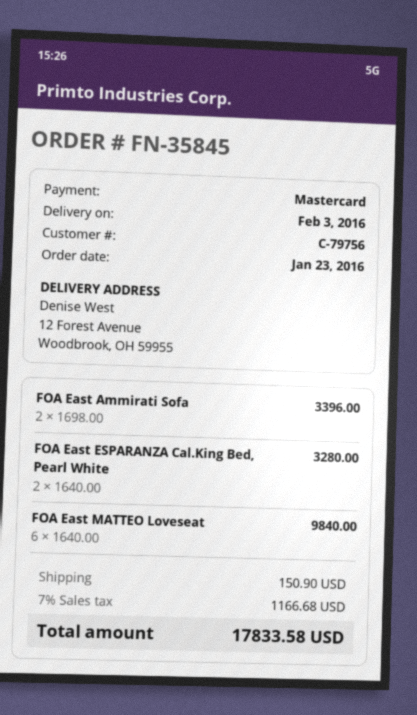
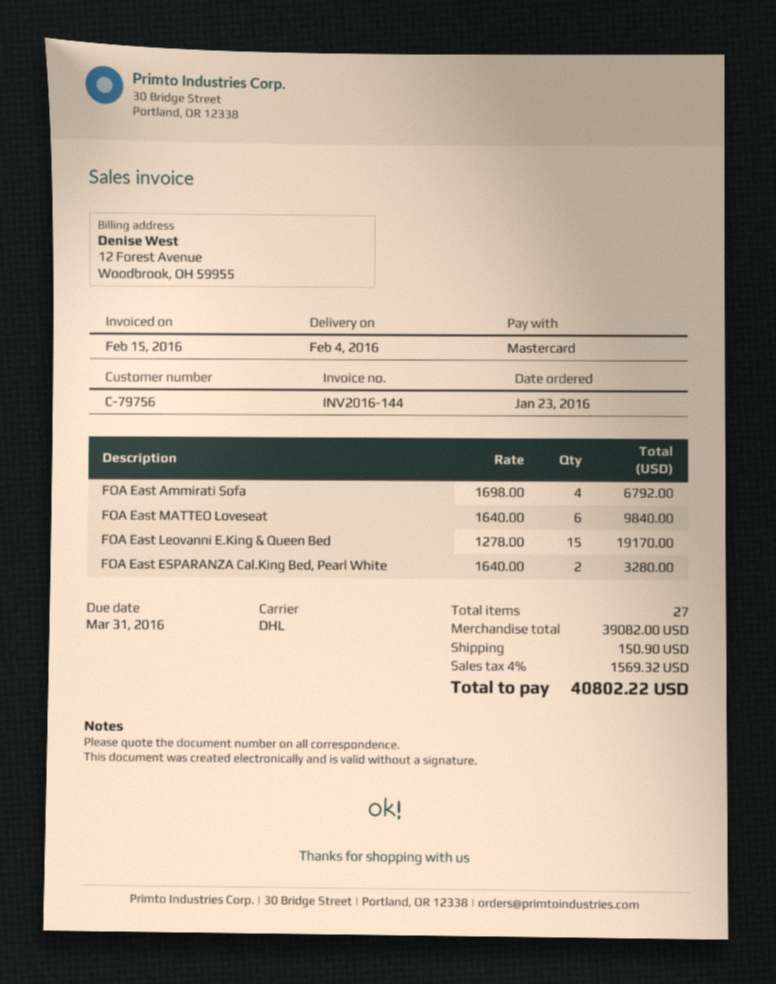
delivery date: 2016-02-03 -> 2016-02-04
FOA East Ammirati Sofa: 2 x 1698.00 = 3396.00 -> 4 x 1698.00 = 6792.00
FOA East Leovanni E.King & Queen Bed: none -> 15 x 1278.00 = 19170.00
tax: 7% = 1166.68 -> 4% = 1569.32
total: 17833.58 -> 40802.22

